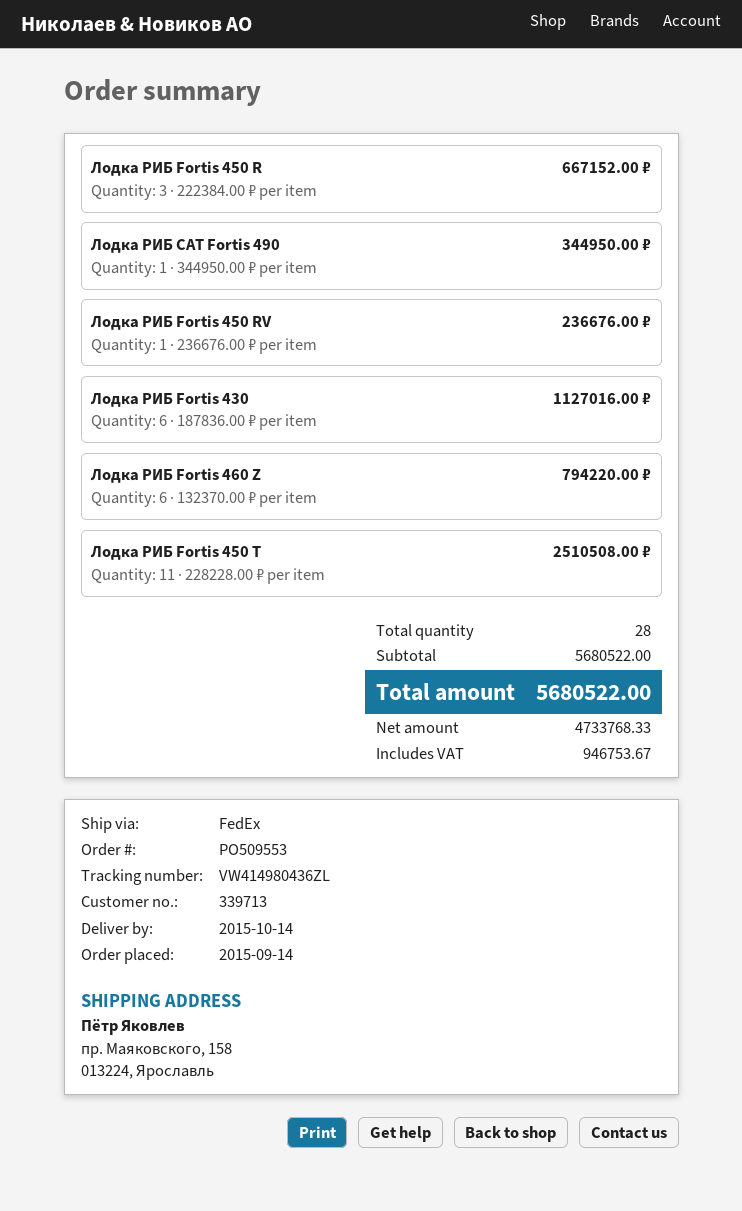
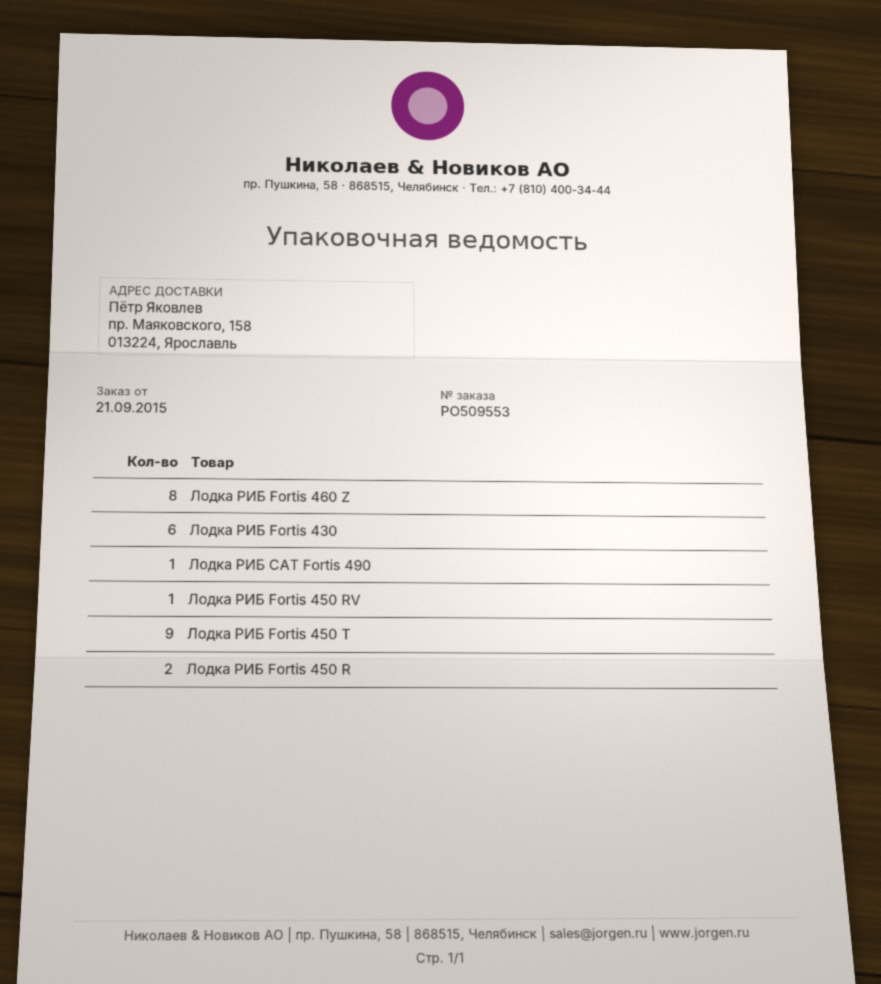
order date: 2015-09-14 -> 2015-09-21
Лодка РИБ Fortis 450 R: 3 -> 2
Лодка РИБ Fortis 460 Z: 6 -> 8
Лодка РИБ Fortis 450 T: 11 -> 9

